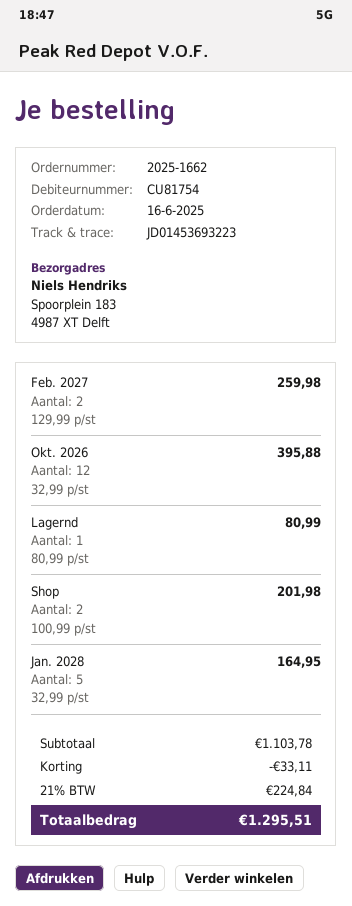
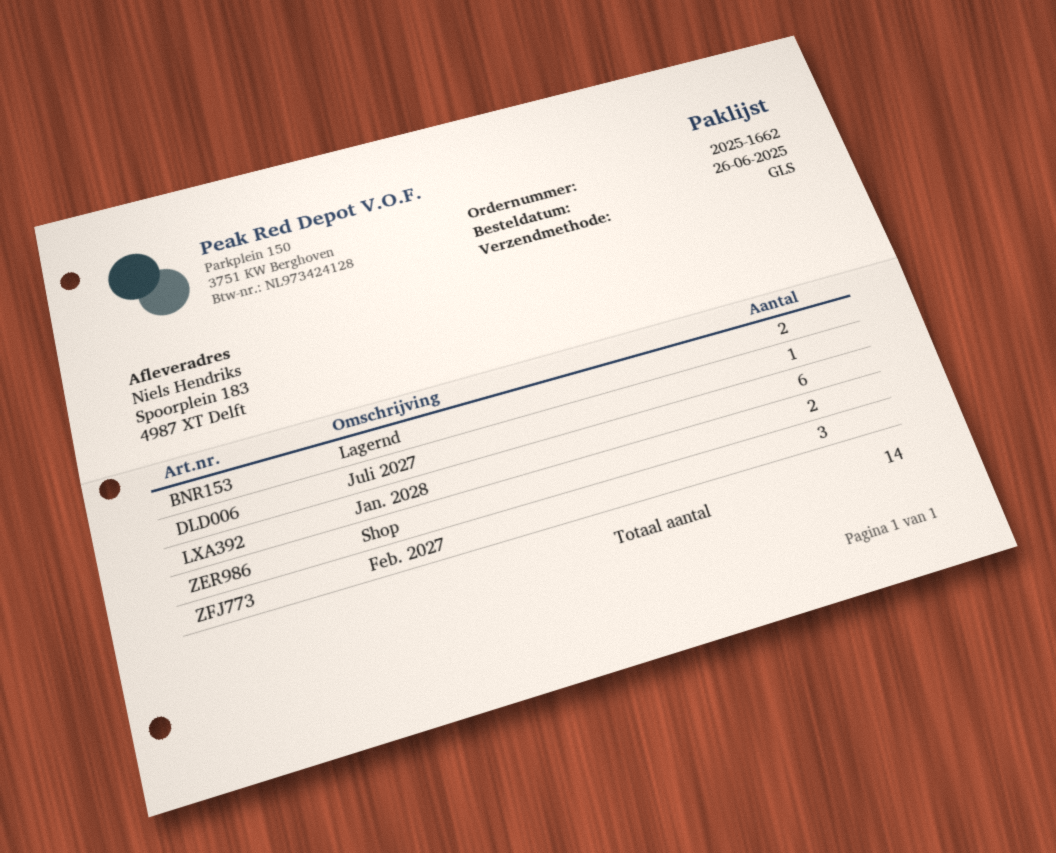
order date: 2025-06-16 -> 2025-06-26
Feb. 2027: 2 -> 3
Okt. 2026: 12 -> none
Lagernd: 1 -> 2
Jan. 2028: 5 -> 6
Juli 2027: none -> 1

